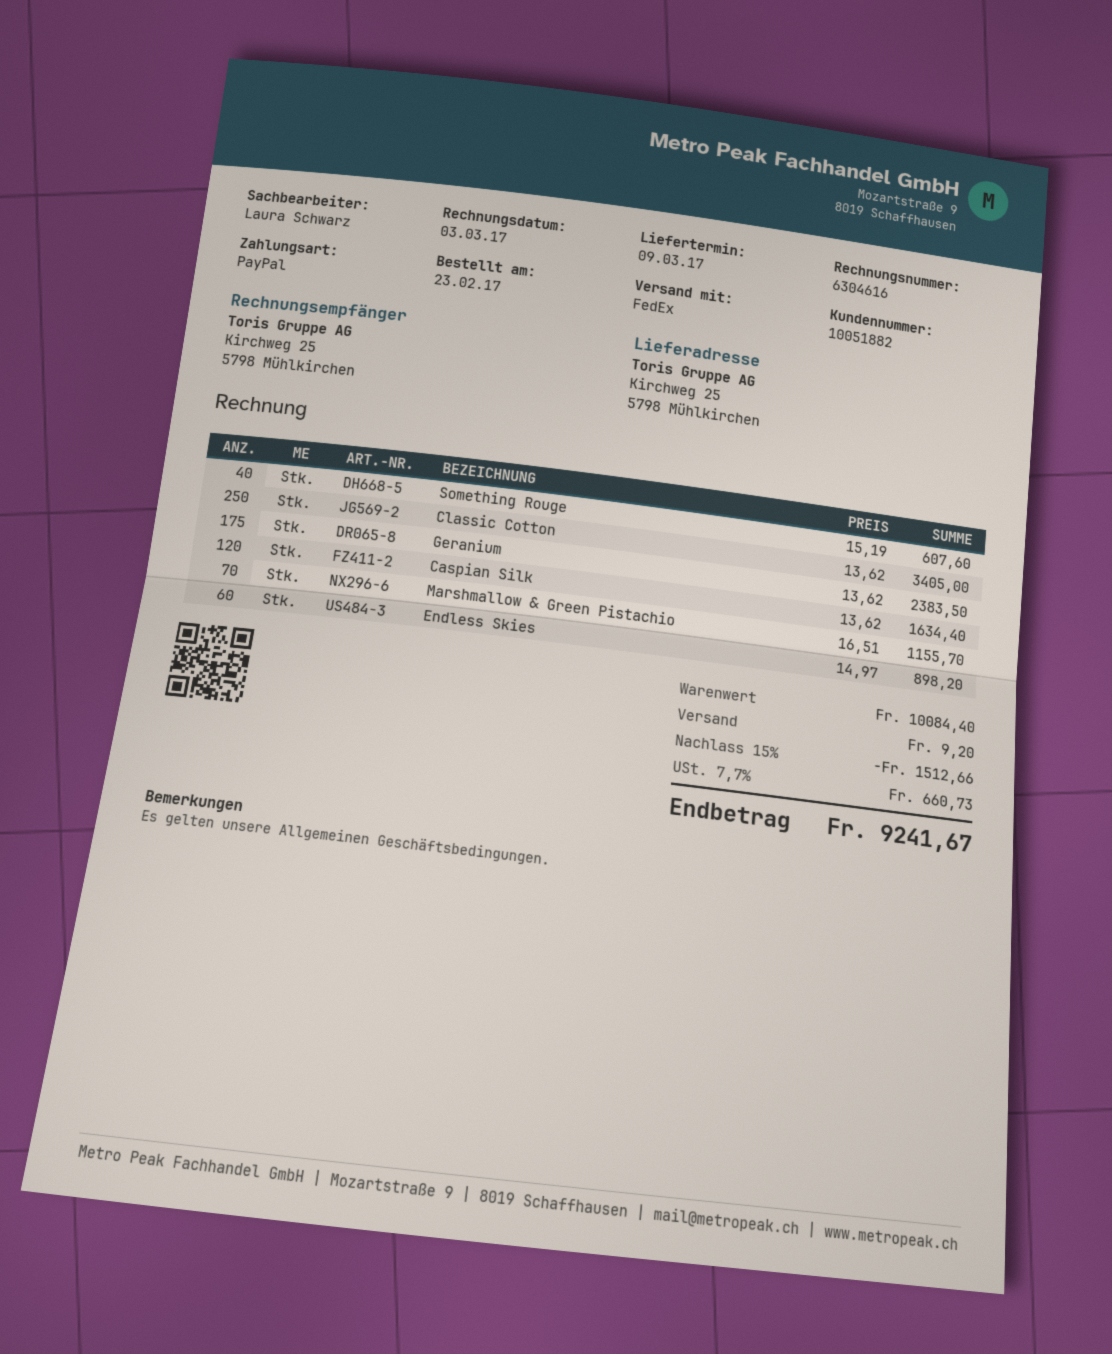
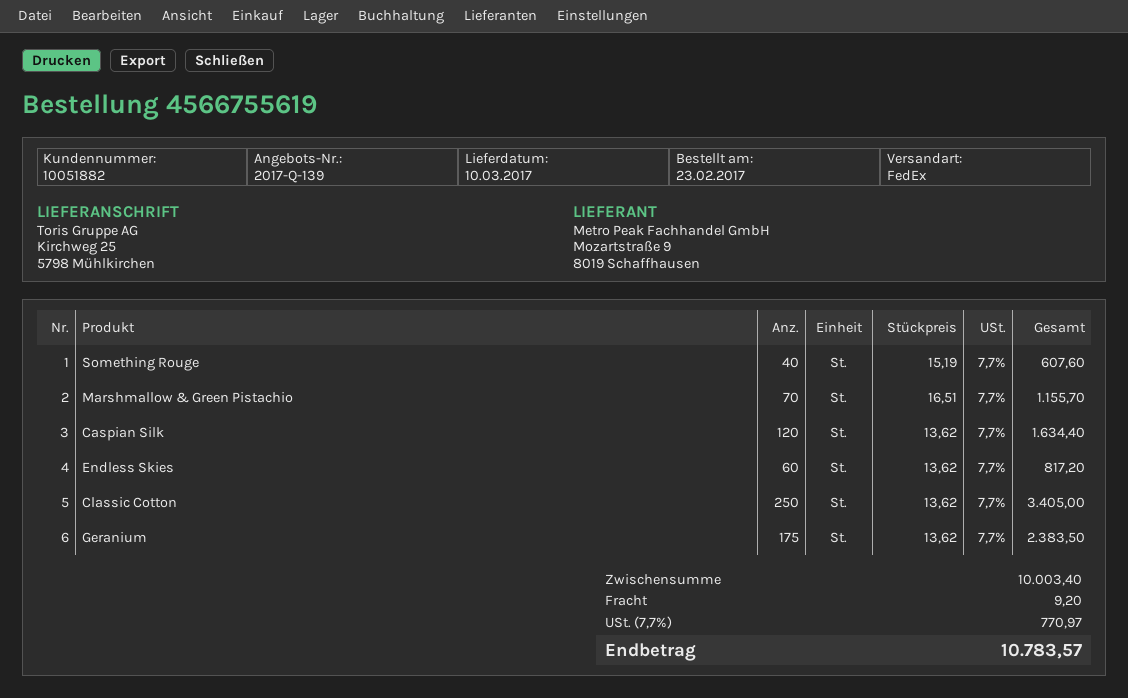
delivery date: 2017-03-09 -> 2017-03-10
Endless Skies: 60 x 14.97 = 898.20 -> 60 x 13.62 = 817.20
subtotal: 10084.40 -> 10003.40
discount: 15% = 1512.66 -> none
tax: 7.7% = 660.73 -> 7.7% = 770.97
total: 9241.67 -> 10783.57

